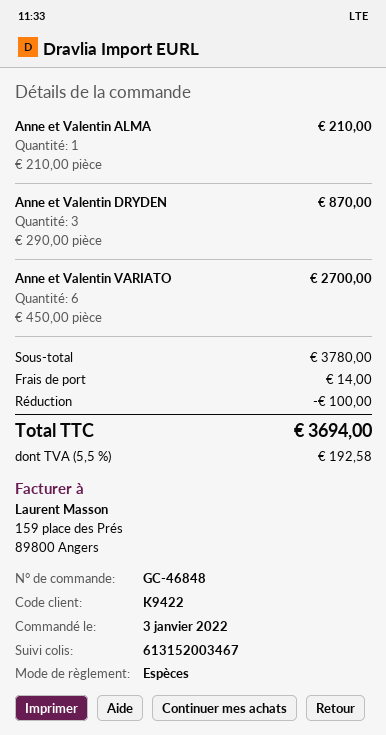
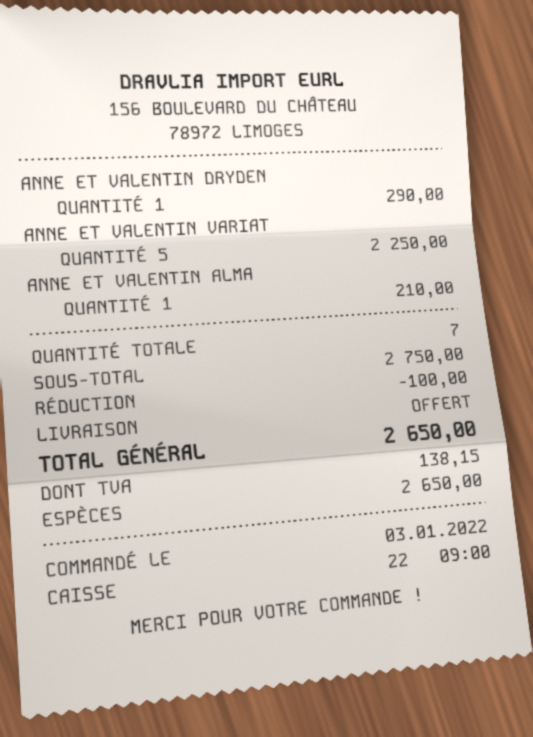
Anne et Valentin DRYDEN: 3 for 870.00 -> 1 for 290.00
Anne et Valentin VARIATO: 6 for 2700.00 -> 5 for 2250.00
subtotal: 3780.00 -> 2750.00
shipping: 14.00 -> 0.00
tax: 192.58 -> 138.15
total: 3694.00 -> 2650.00

